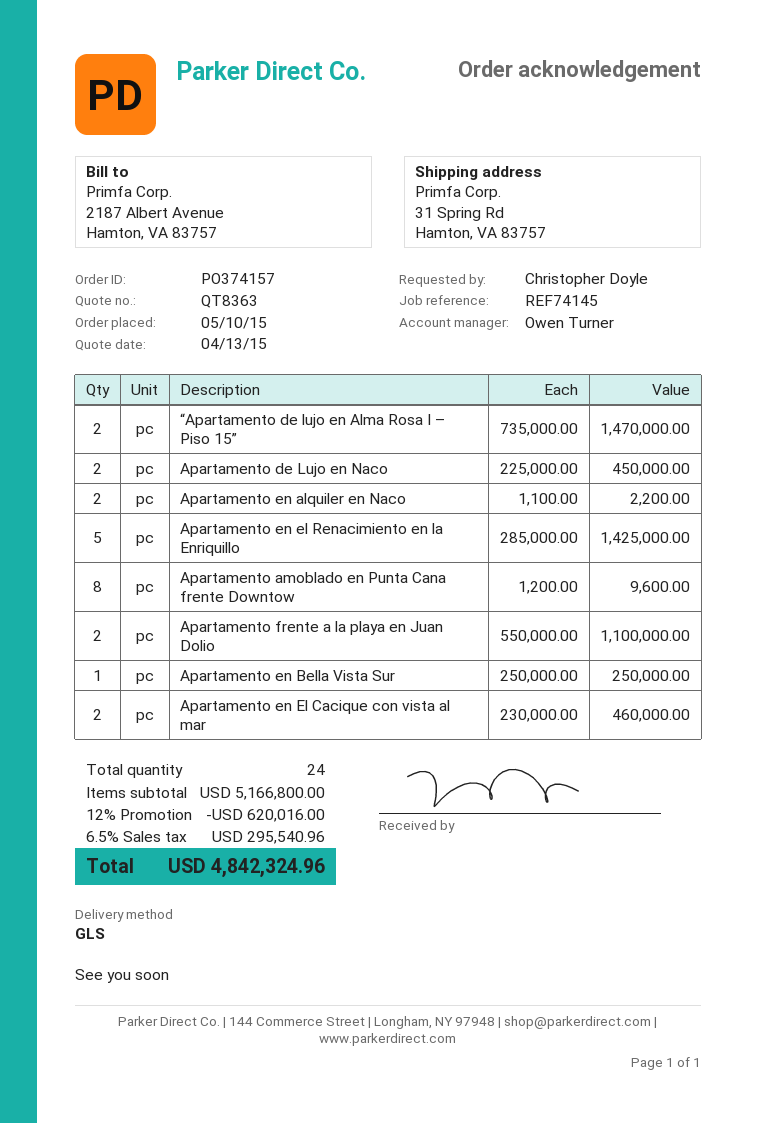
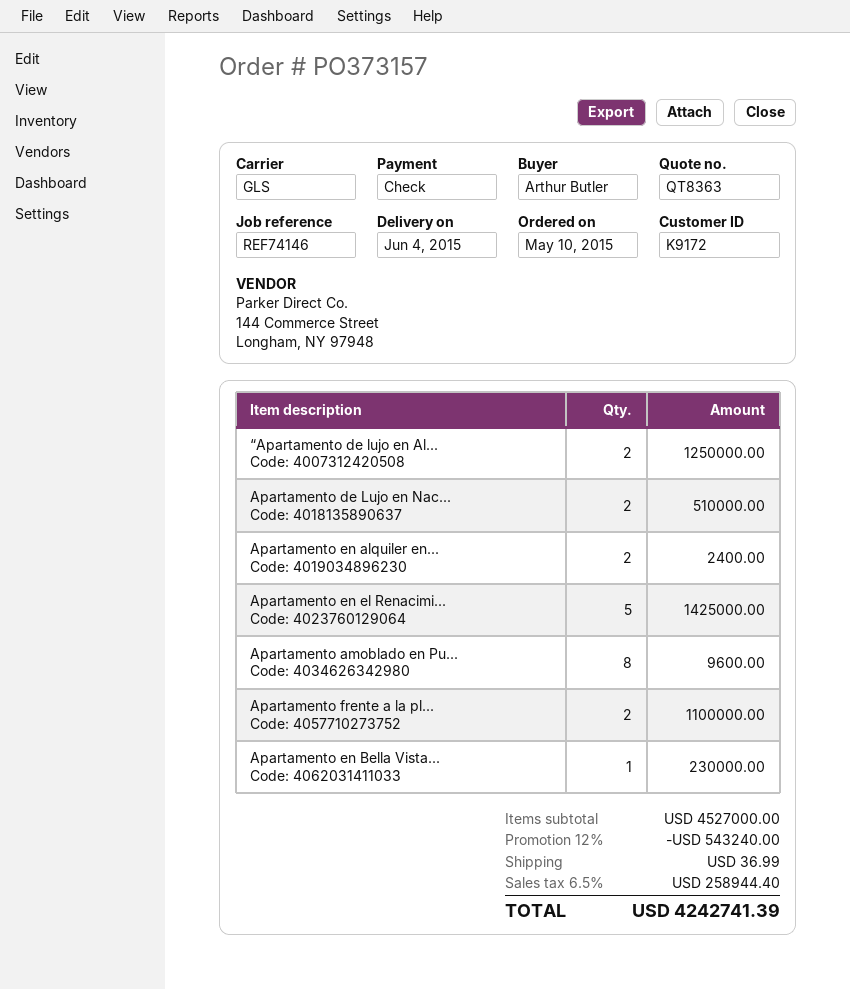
order number: PO374157 -> PO373157
reference: REF74145 -> REF74146
ordered by: Christopher Doyle -> Arthur Butler
“Apartamento de lujo en Alma Rosa I – Piso 15”: 2 for 1470000.00 -> 2 for 1250000.00
Apartamento de Lujo en Naco: 2 for 450000.00 -> 2 for 510000.00
Apartamento en alquiler en Naco: 2 for 2200.00 -> 2 for 2400.00
Apartamento en Bella Vista Sur: 1 for 250000.00 -> 1 for 230000.00
Apartamento en El Cacique con vista al mar: 2 for 460000.00 -> none
subtotal: 5166800.00 -> 4527000.00
discount: 12% = 620016.00 -> 12% = 543240.00
shipping: none -> 36.99
tax: 6.5% = 295540.96 -> 6.5% = 258944.40
total: 4842324.96 -> 4242741.39

